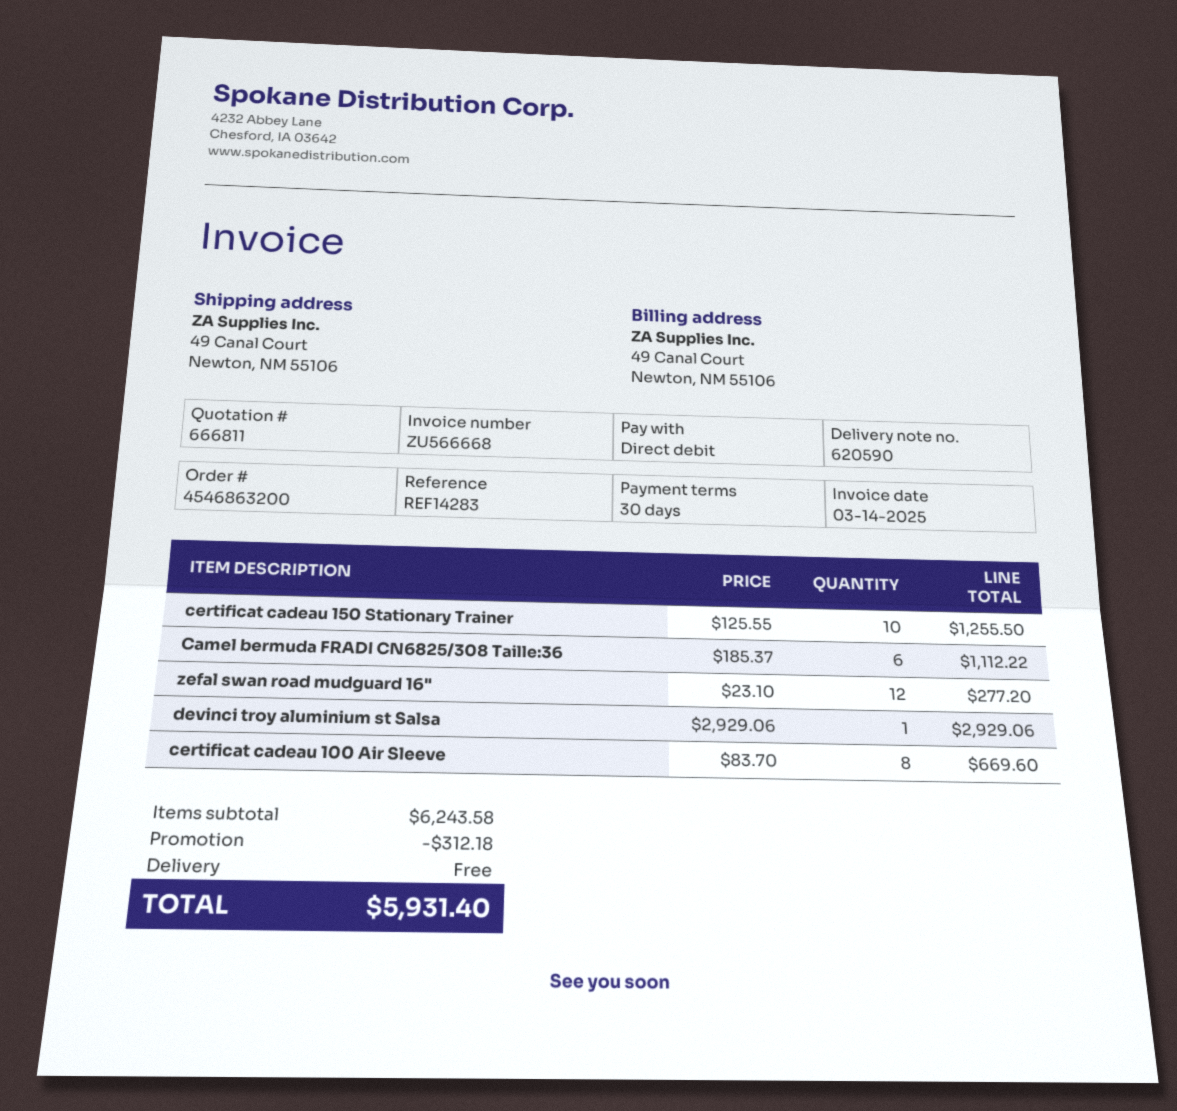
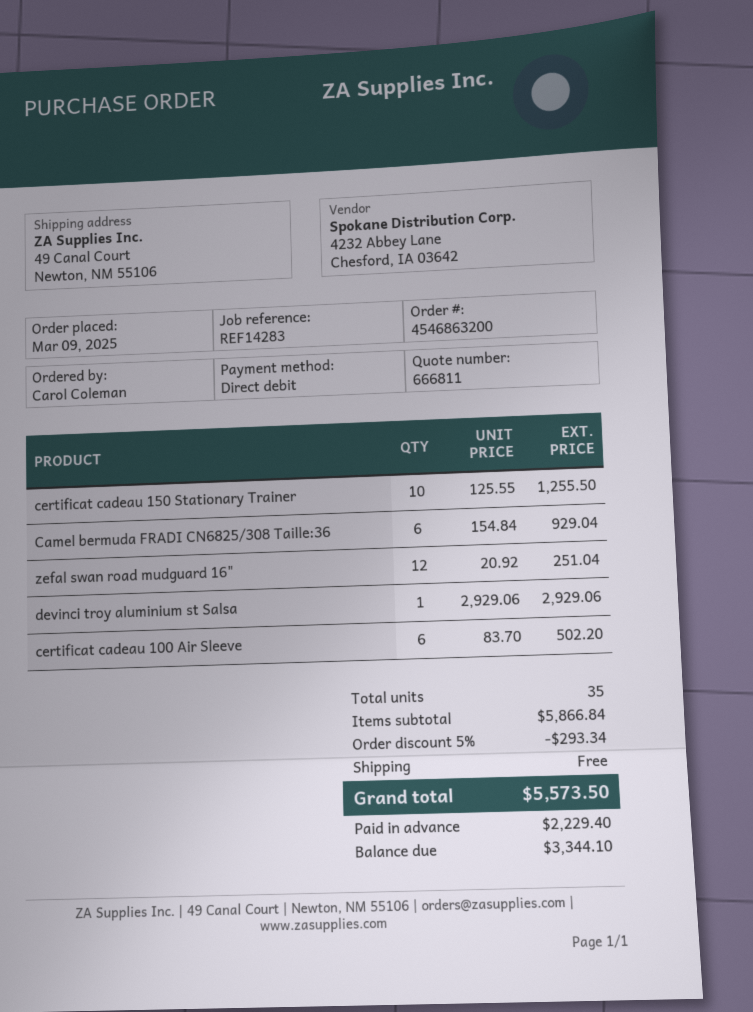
Camel bermuda FRADI CN6825/308 Taille:36: 6 x 185.37 = 1112.22 -> 6 x 154.84 = 929.04
zefal swan road mudguard 16": 12 x 23.10 = 277.20 -> 12 x 20.92 = 251.04
certificat cadeau 100 Air Sleeve: 8 x 83.70 = 669.60 -> 6 x 83.70 = 502.20
subtotal: 6243.58 -> 5866.84
discount: 312.18 -> 293.34
total: 5931.40 -> 5573.50

